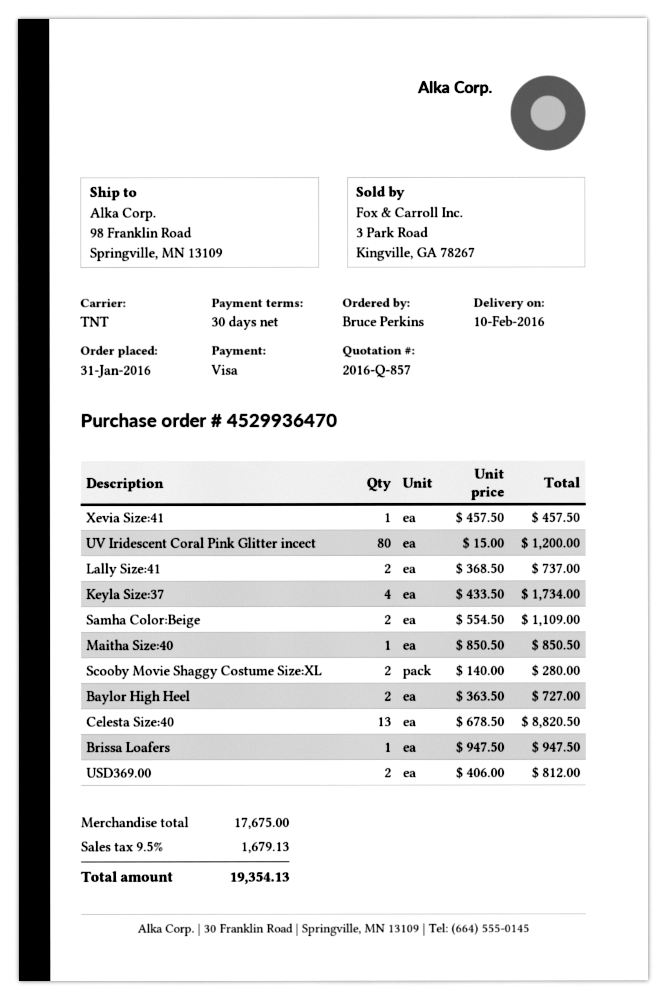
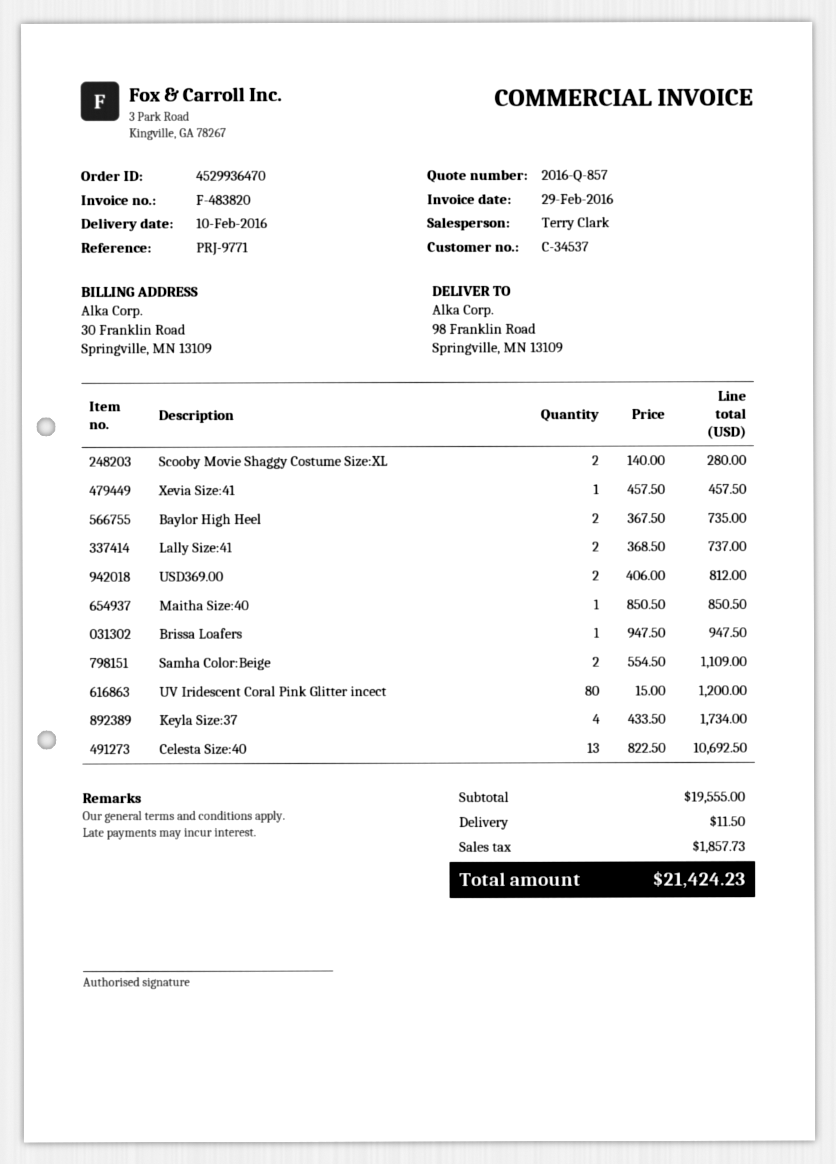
Baylor High Heel: 2 x 363.50 = 727.00 -> 2 x 367.50 = 735.00
Celesta Size:40: 13 x 678.50 = 8820.50 -> 13 x 822.50 = 10692.50
subtotal: 17675.00 -> 19555.00
shipping: none -> 11.50
tax: 1679.13 -> 1857.73
total: 19354.13 -> 21424.23

